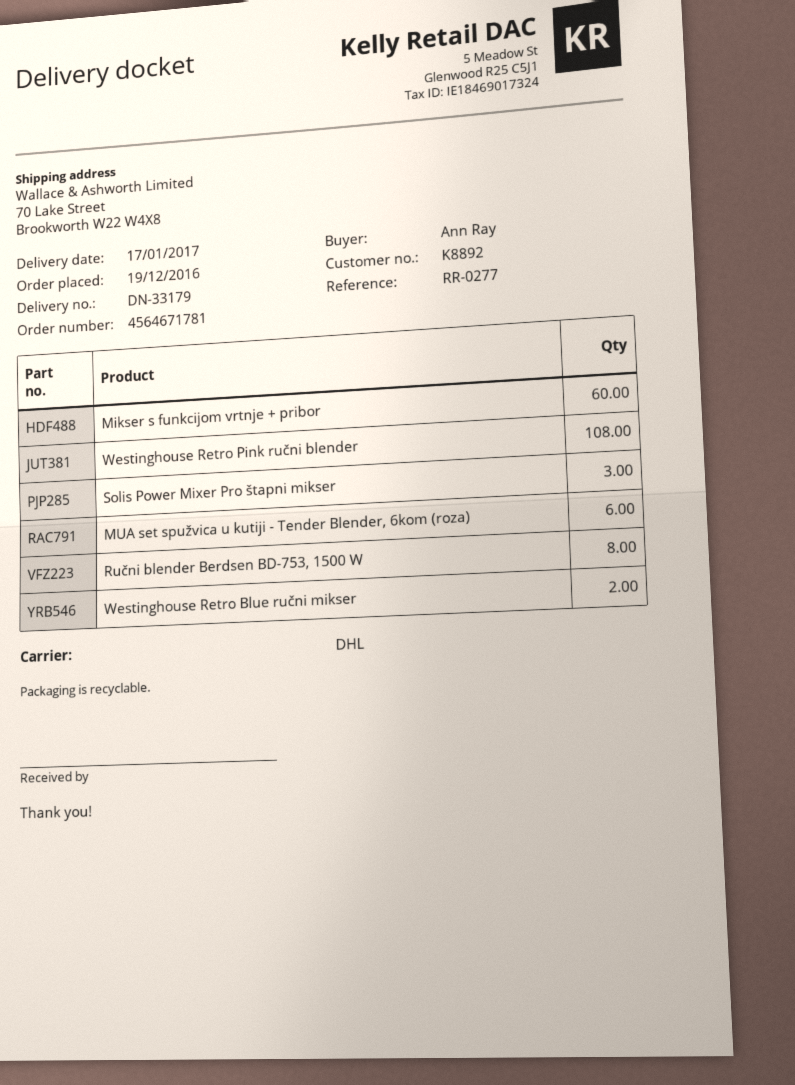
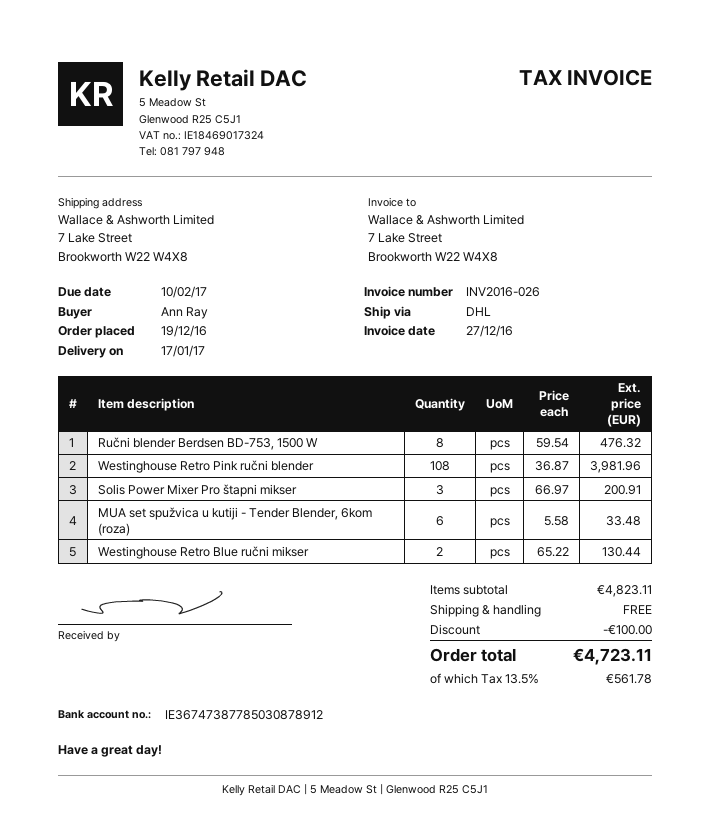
ship to: 70 Lake Street, Brookworth W22 W4X8 -> 7 Lake Street, Brookworth W22 W4X8
Mikser s funkcijom vrtnje + pribor: 60 -> none

